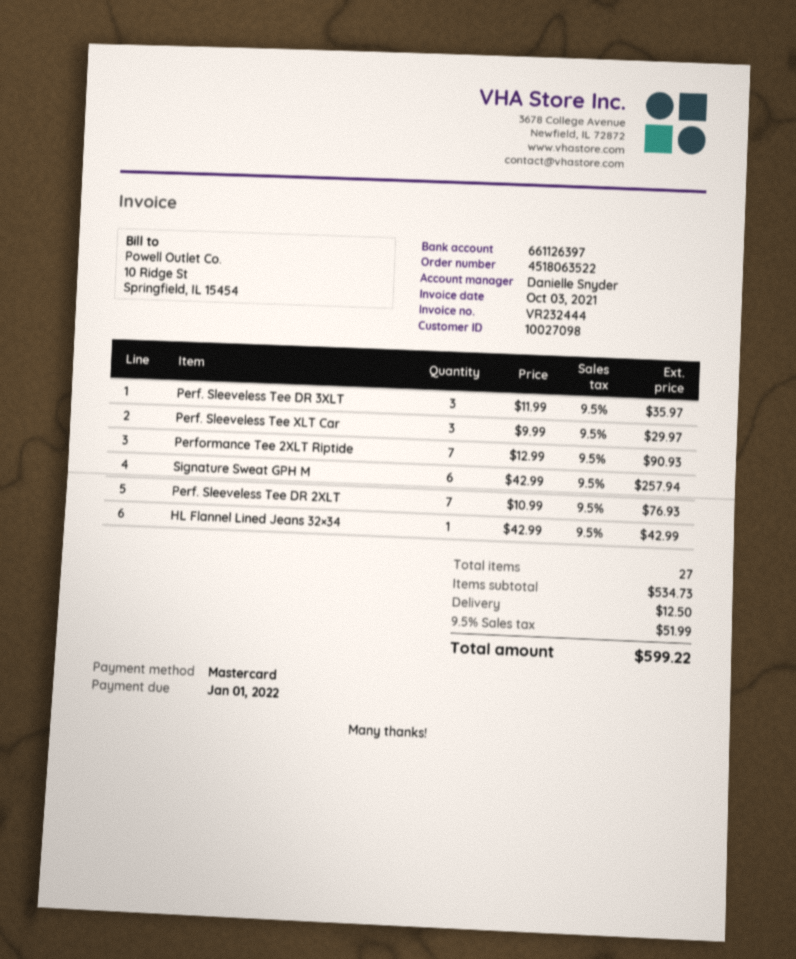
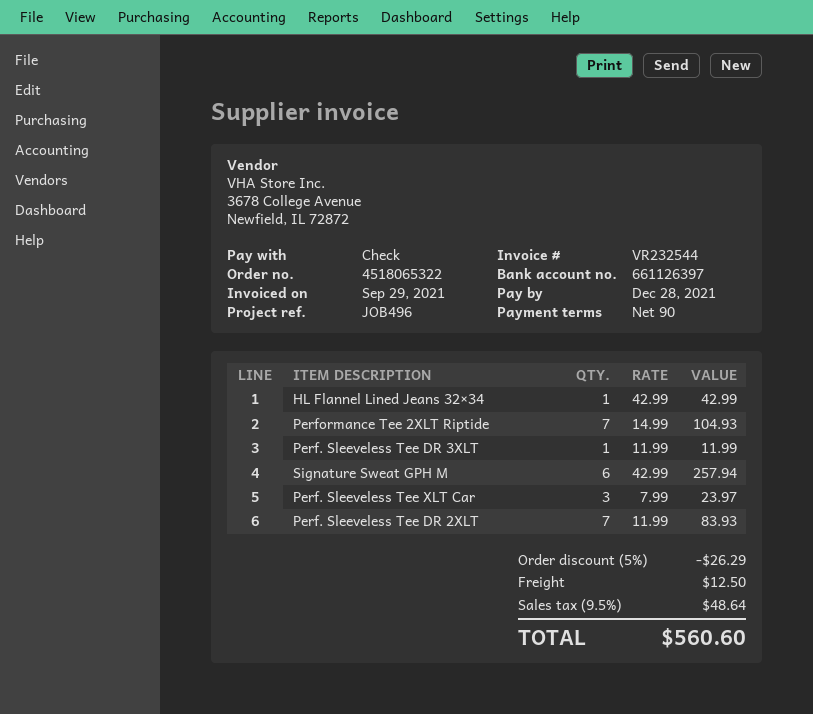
order number: 4518063522 -> 4518065322
invoice number: VR232444 -> VR232544
invoice date: 2021-10-03 -> 2021-09-29
due date: 2022-01-01 -> 2021-12-28
payment method: Mastercard -> cheque
Perf. Sleeveless Tee DR 3XLT: 3 x 11.99 = 35.97 -> 1 x 11.99 = 11.99
Perf. Sleeveless Tee XLT Car: 3 x 9.99 = 29.97 -> 3 x 7.99 = 23.97
Performance Tee 2XLT Riptide: 7 x 12.99 = 90.93 -> 7 x 14.99 = 104.93
Perf. Sleeveless Tee DR 2XLT: 7 x 10.99 = 76.93 -> 7 x 11.99 = 83.93
discount: none -> 5% = 26.29
tax: 9.5% = 51.99 -> 9.5% = 48.64
total: 599.22 -> 560.60

